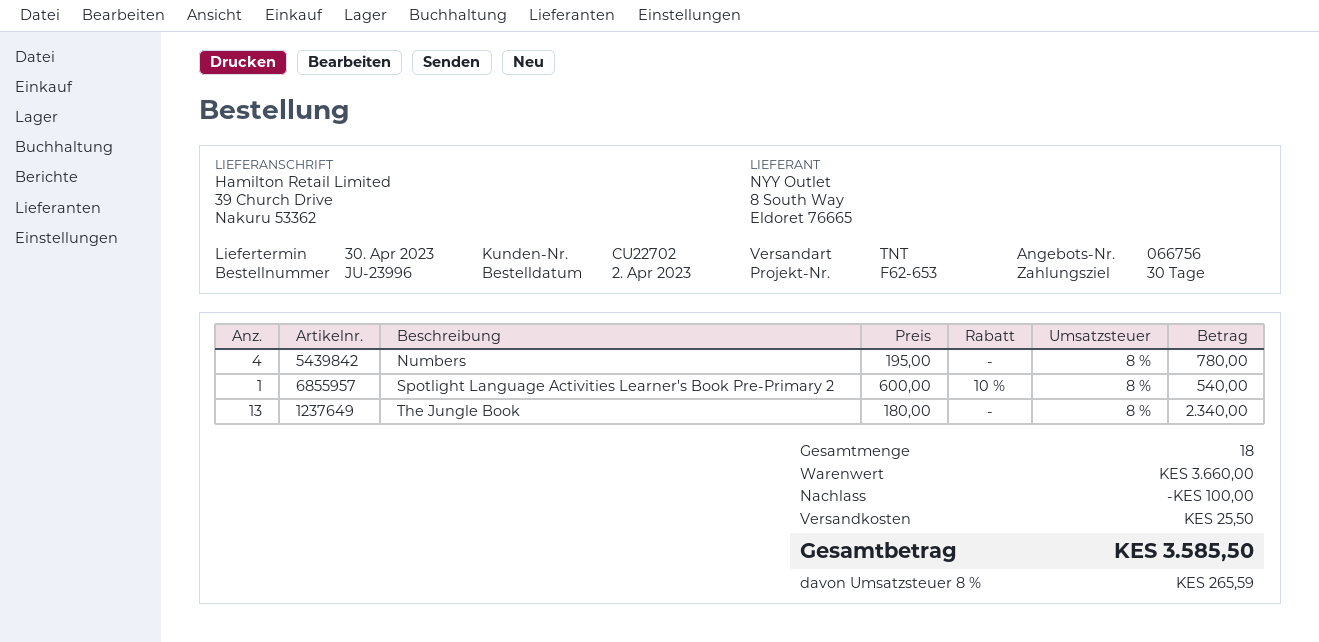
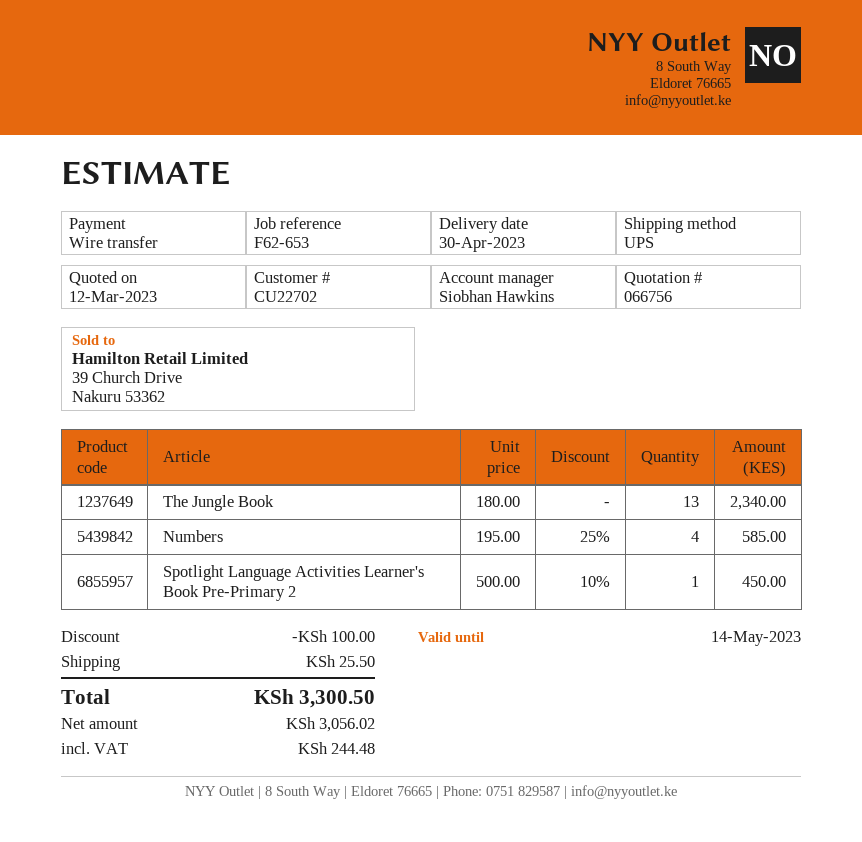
shipping method: TNT -> UPS
Numbers: 4 x 195.00 = 780.00 -> 4 x 195.00 - 25% = 585.00
Spotlight Language Activities Learner's Book Pre-Primary 2: 1 x 600.00 - 10% = 540.00 -> 1 x 500.00 - 10% = 450.00
tax: 265.59 -> 244.48
total: 3585.50 -> 3300.50

